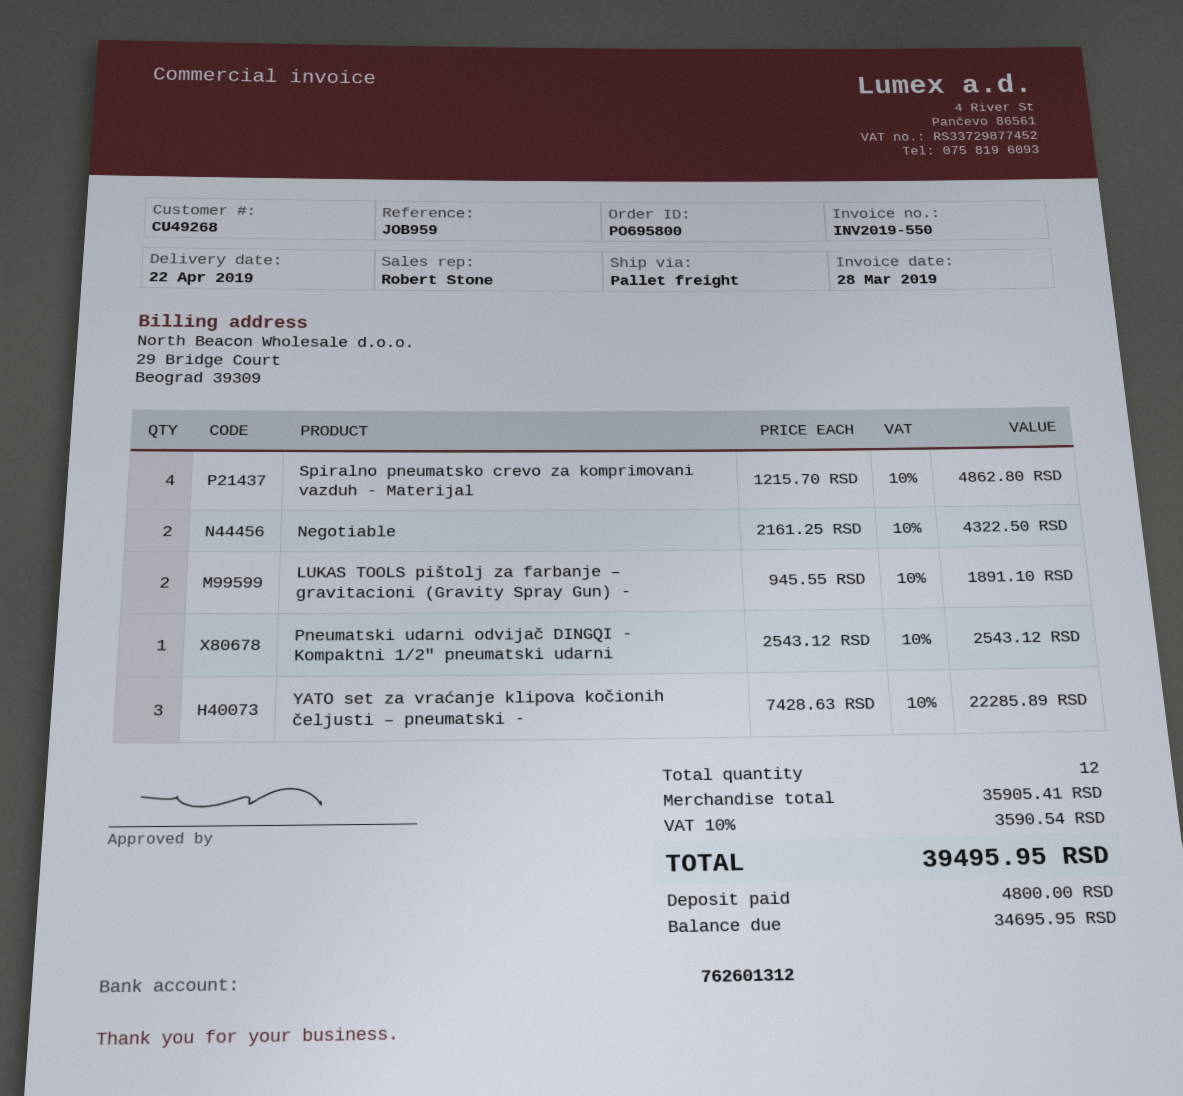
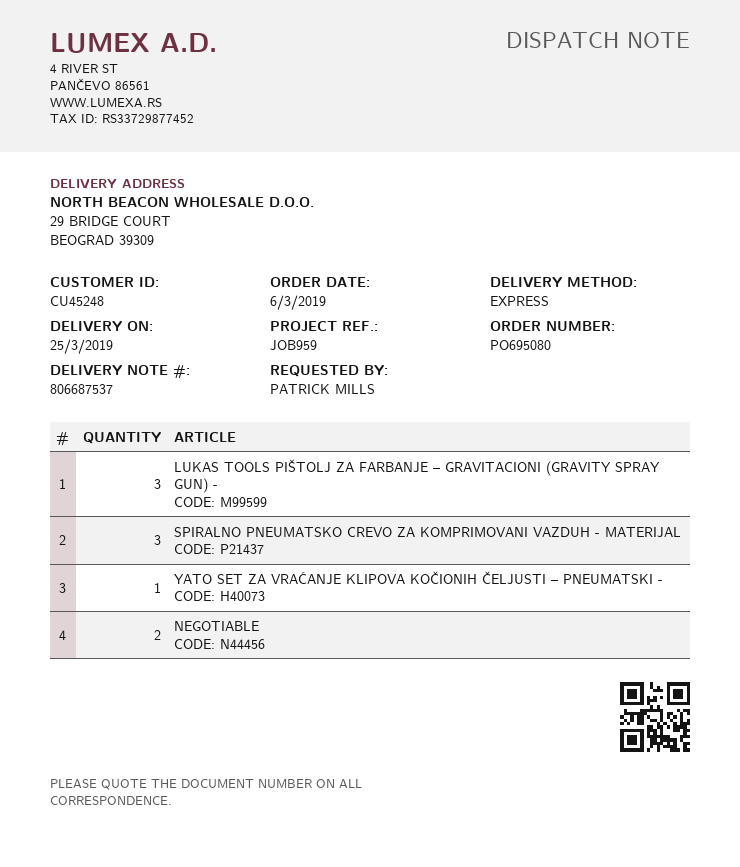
order number: PO695800 -> PO695080
delivery date: 2019-04-22 -> 2019-03-25
customer number: CU49268 -> CU45248
shipping method: pallet freight -> express
Spiralno pneumatsko crevo za komprimovani vazduh - Materijal: 4 -> 3
LUKAS TOOLS pištolj za farbanje – gravitacioni (Gravity Spray Gun) -: 2 -> 3
Pneumatski udarni odvijač DINGQI - Kompaktni 1/2" pneumatski udarni: 1 -> none
YATO set za vraćanje klipova kočionih čeljusti – pneumatski -: 3 -> 1

